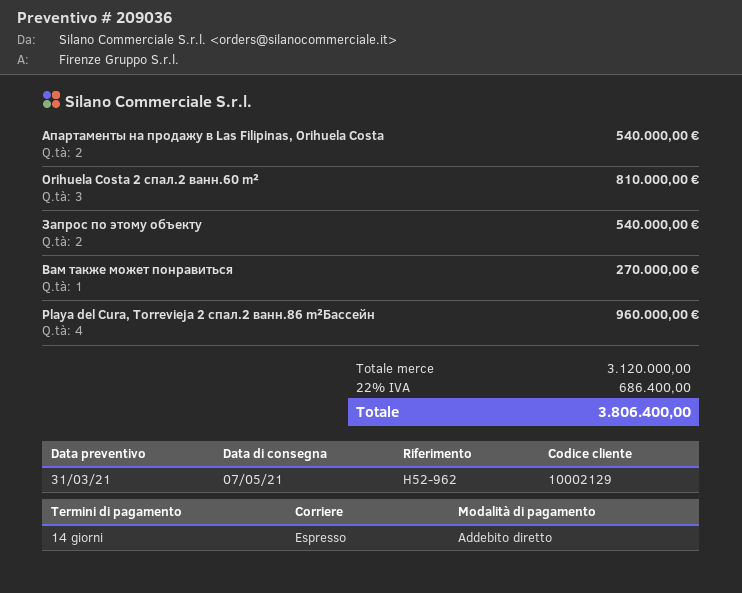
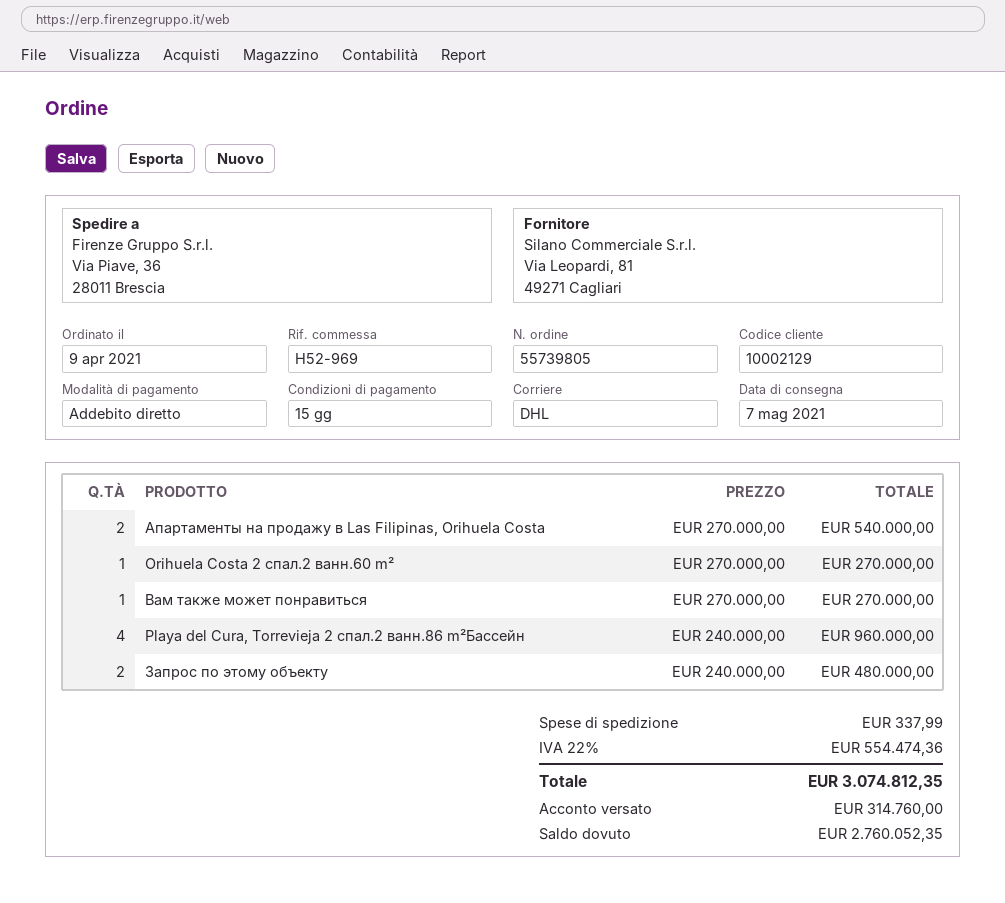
payment terms: 14 days -> 15 days
reference: H52-962 -> H52-969
shipping method: express -> DHL
Orihuela Costa 2 спал.2 ванн.60 m²: 3 for 810000.00 -> 1 for 270000.00
Запрос по этому объекту: 2 for 540000.00 -> 2 for 480000.00
shipping: none -> 337.99
tax: 22% = 686400.00 -> 22% = 554474.36
total: 3806400.00 -> 3074812.35

